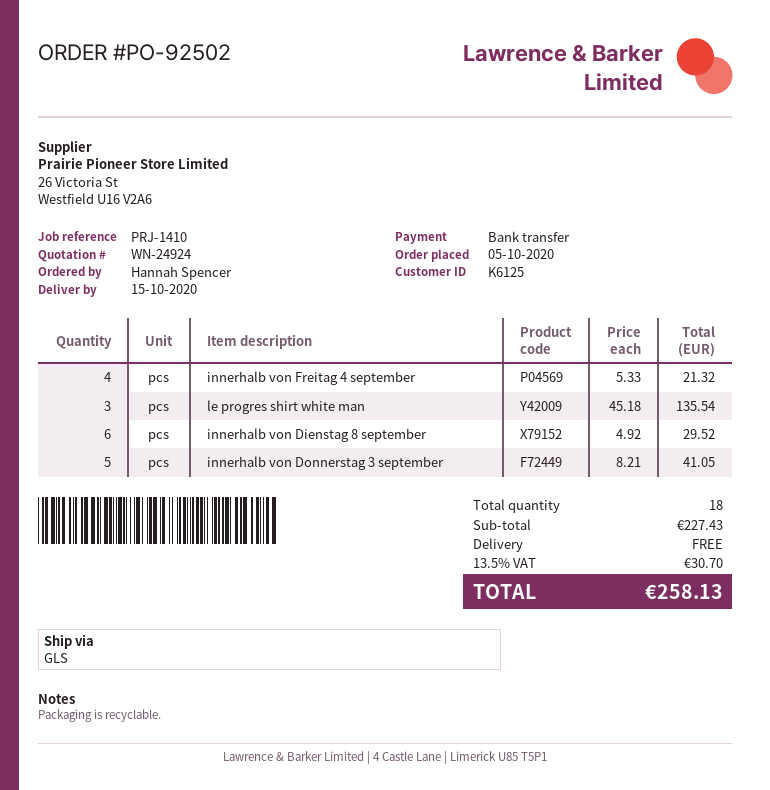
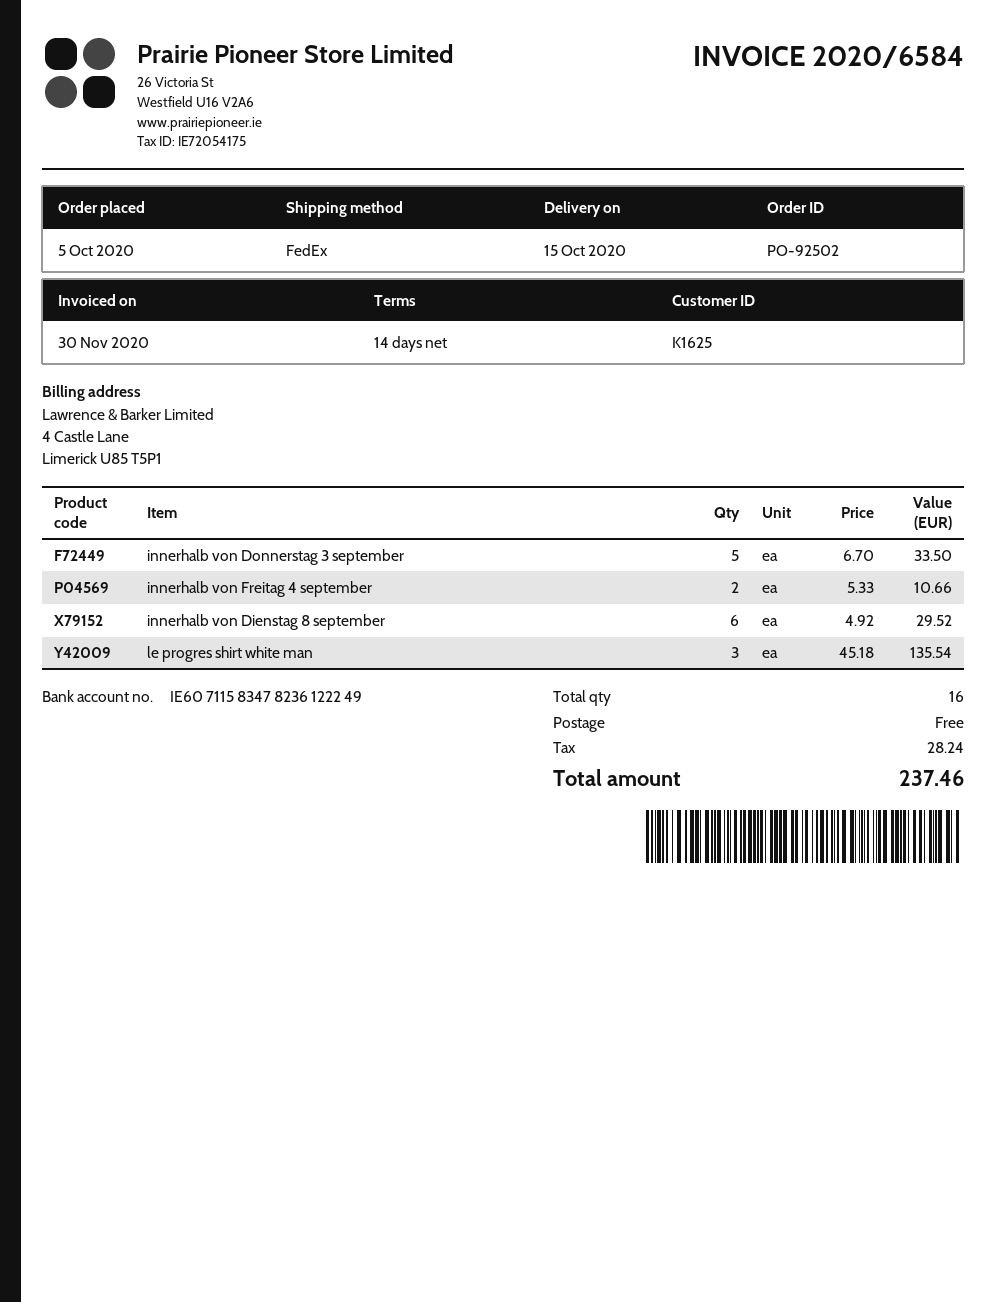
customer number: K6125 -> K1625
shipping method: GLS -> FedEx
innerhalb von Freitag 4 september: 4 x 5.33 = 21.32 -> 2 x 5.33 = 10.66
innerhalb von Donnerstag 3 september: 5 x 8.21 = 41.05 -> 5 x 6.70 = 33.50
total quantity: 18 -> 16
tax: 30.70 -> 28.24
total: 258.13 -> 237.46

